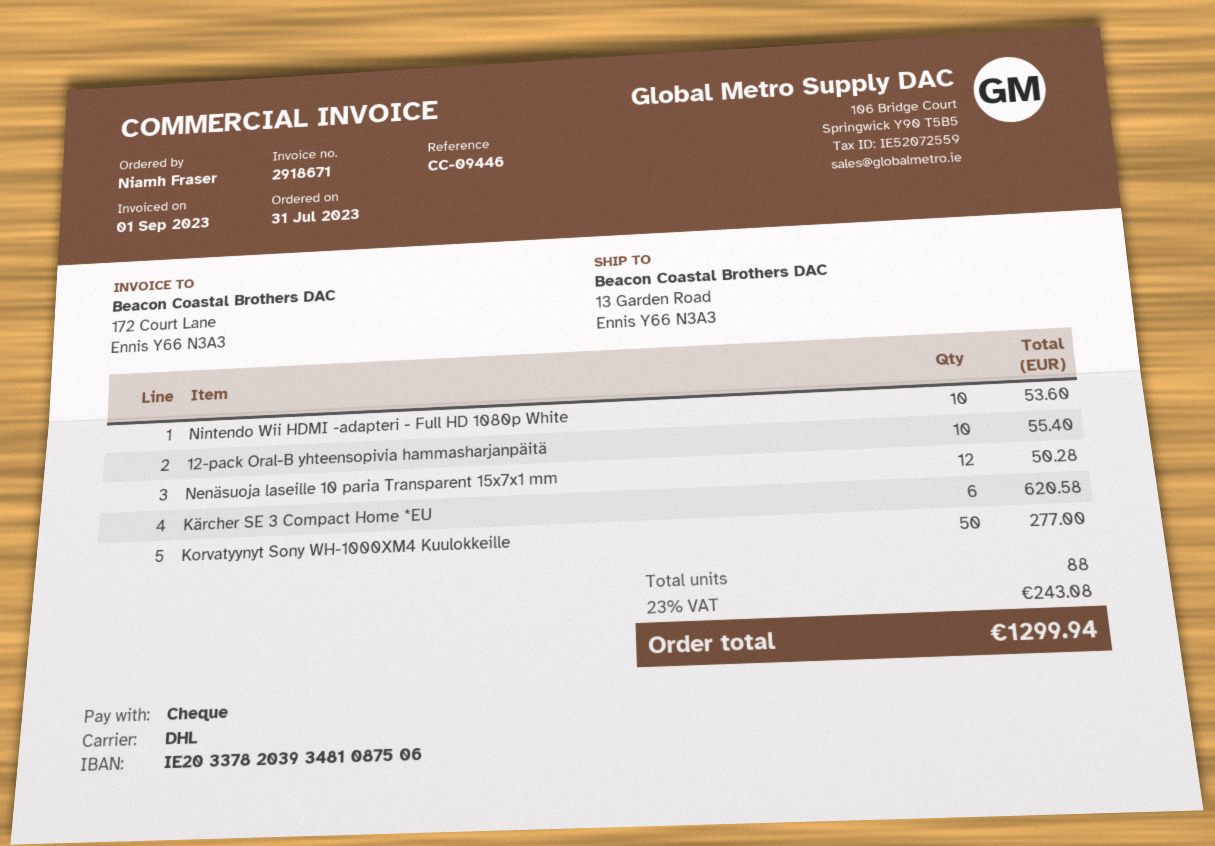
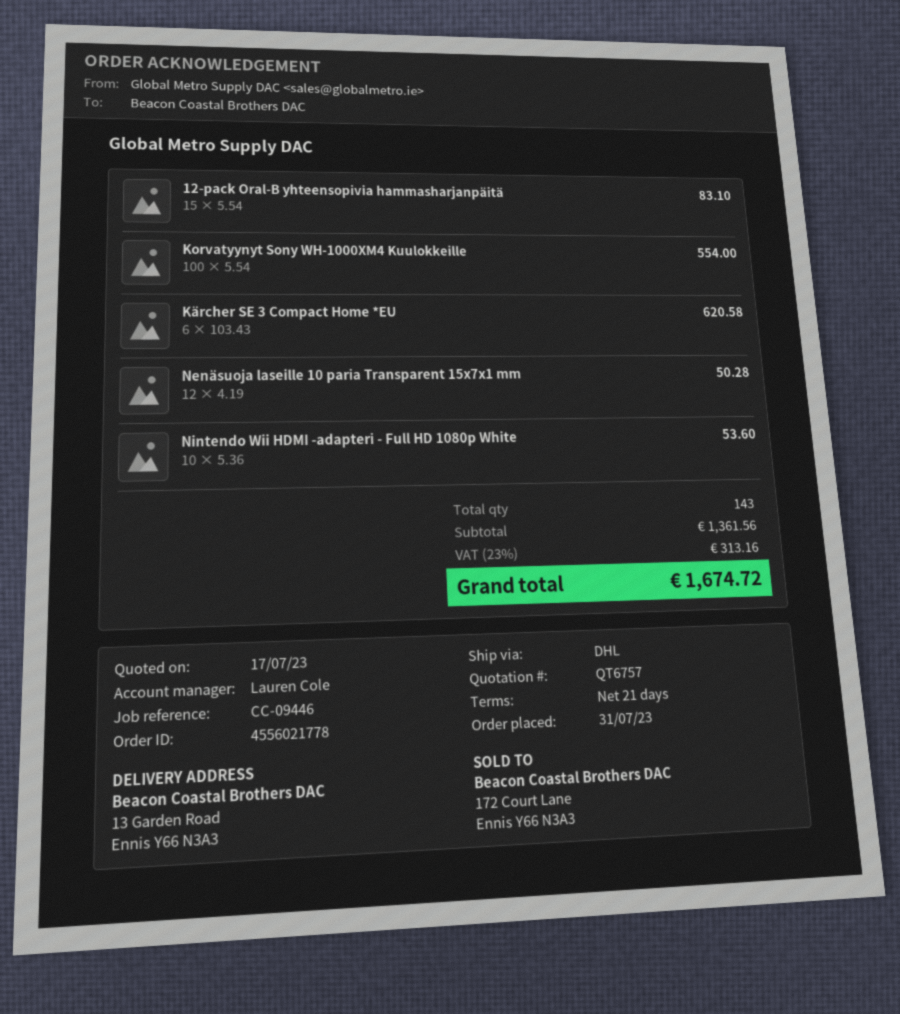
12-pack Oral-B yhteensopivia hammasharjanpäitä: 10 for 55.40 -> 15 for 83.10
Korvatyynyt Sony WH-1000XM4 Kuulokkeille: 50 for 277.00 -> 100 for 554.00
total quantity: 88 -> 143
tax: 23% = 243.08 -> 23% = 313.16
total: 1299.94 -> 1674.72

